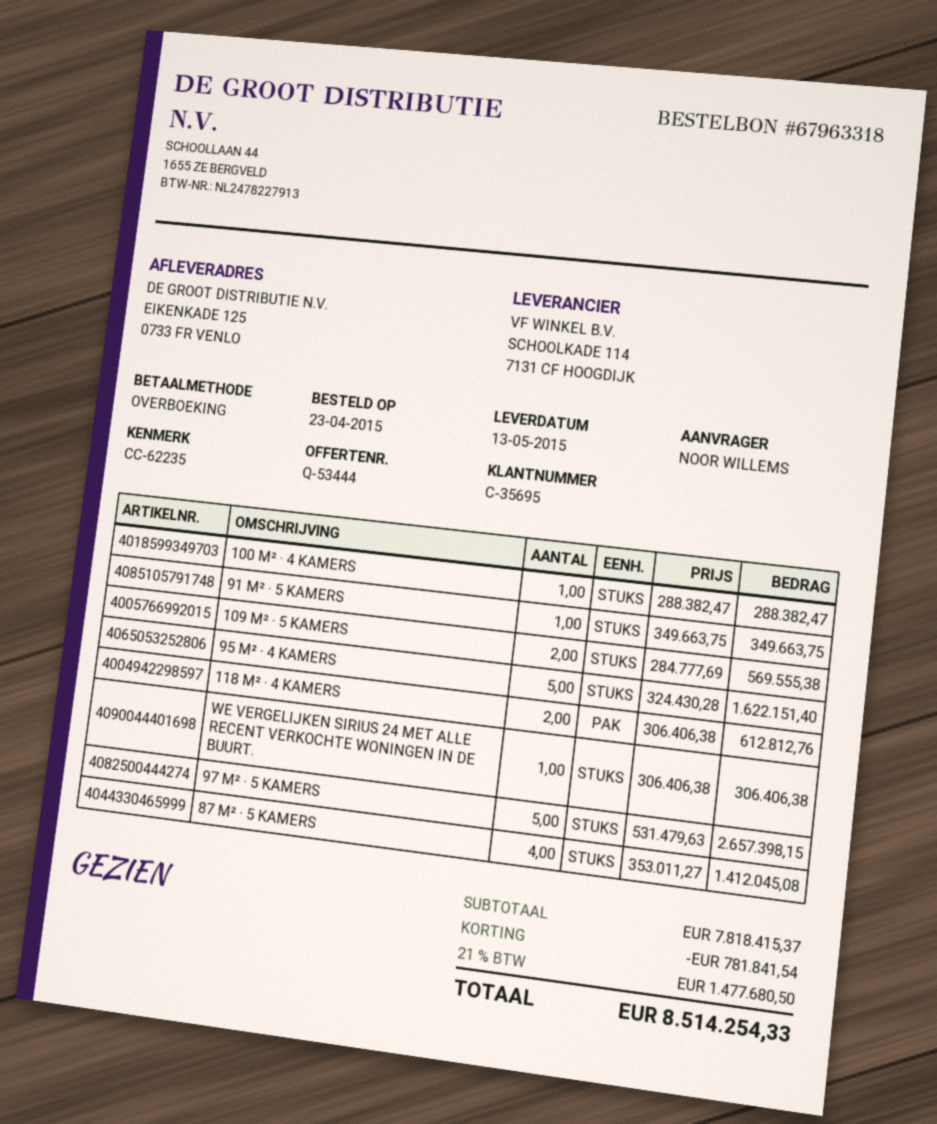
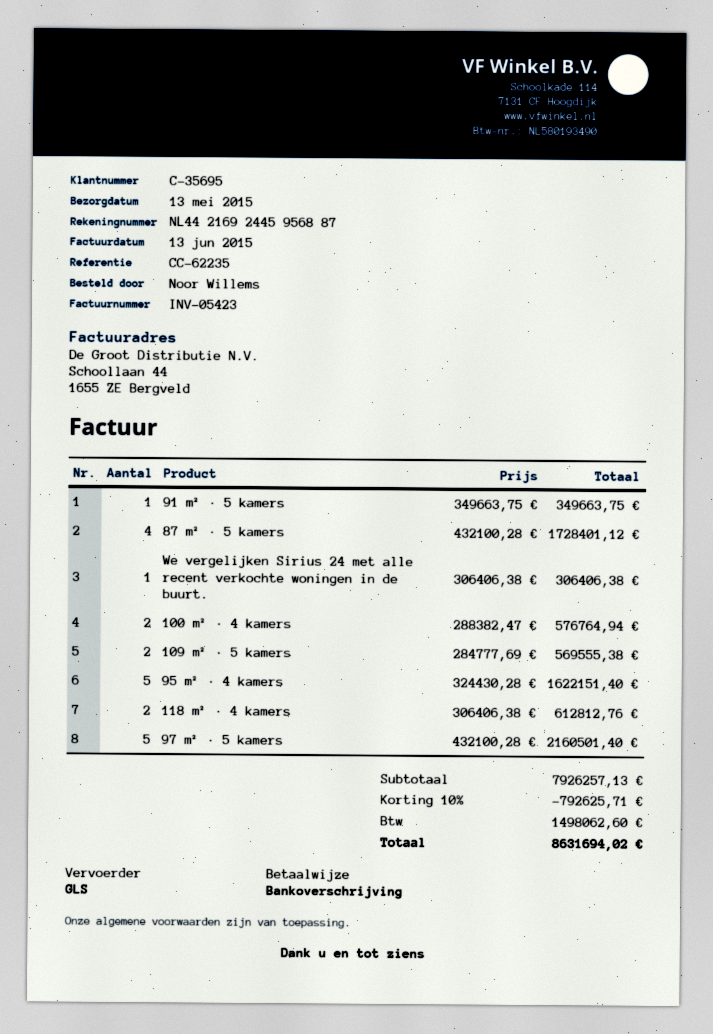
100 M² · 4 KAMERS: 1 x 288382.47 = 288382.47 -> 2 x 288382.47 = 576764.94
97 M² · 5 KAMERS: 5 x 531479.63 = 2657398.15 -> 5 x 432100.28 = 2160501.40
87 M² · 5 KAMERS: 4 x 353011.27 = 1412045.08 -> 4 x 432100.28 = 1728401.12
subtotal: 7818415.37 -> 7926257.13
discount: 781841.54 -> 792625.71
tax: 1477680.50 -> 1498062.60
total: 8514254.33 -> 8631694.02

